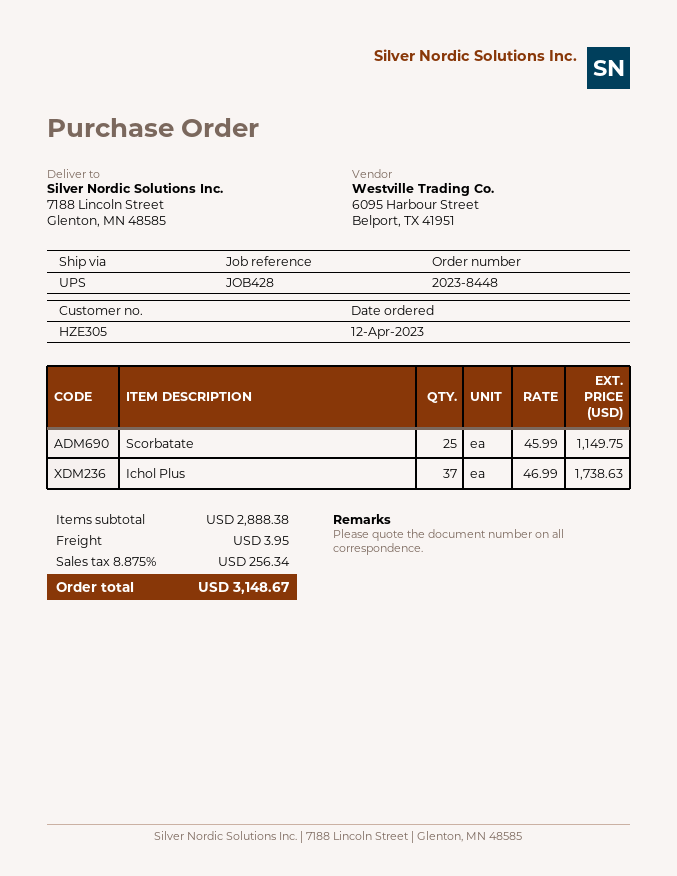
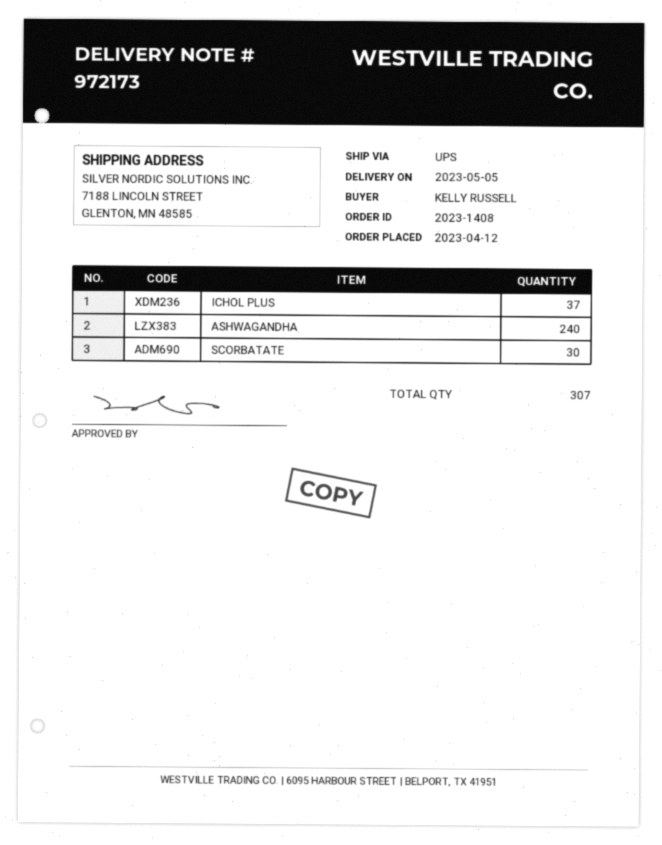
order number: 2023-8448 -> 2023-1408
Scorbatate: 25 -> 30
ASHWAGANDHA: none -> 240

